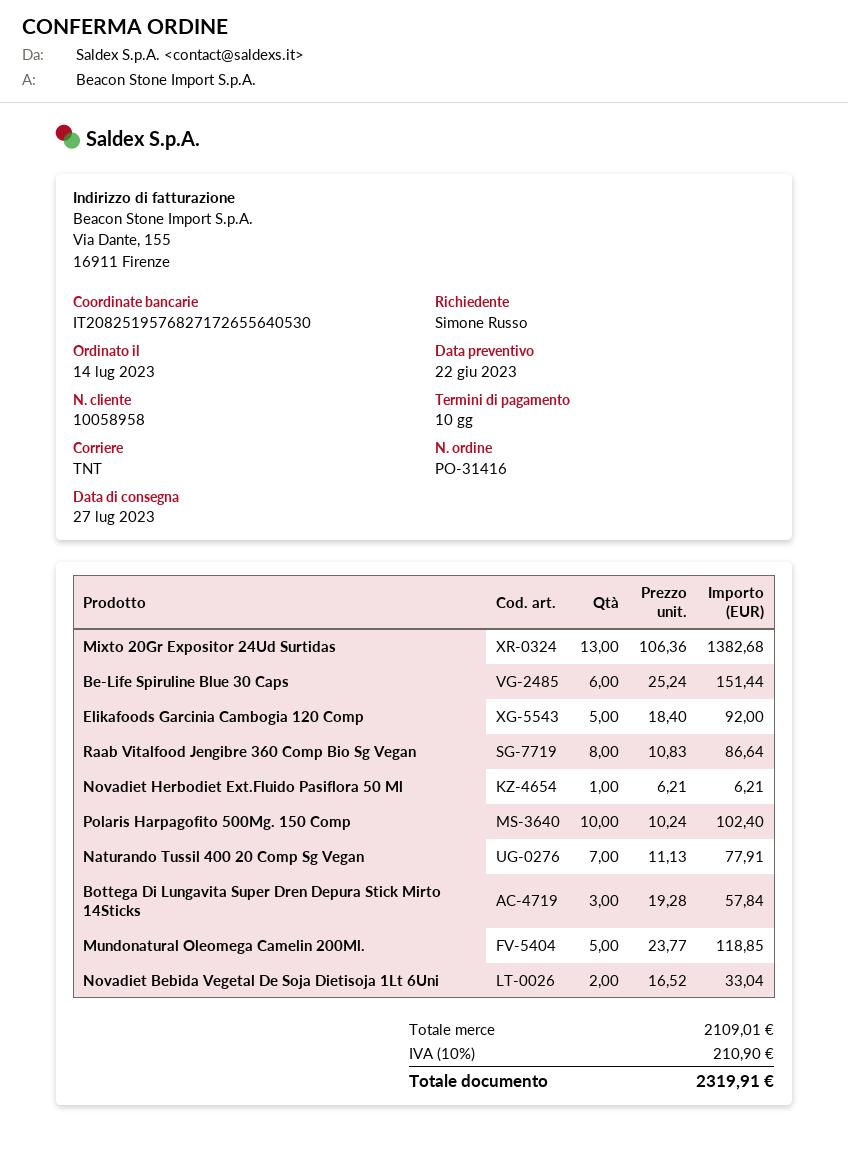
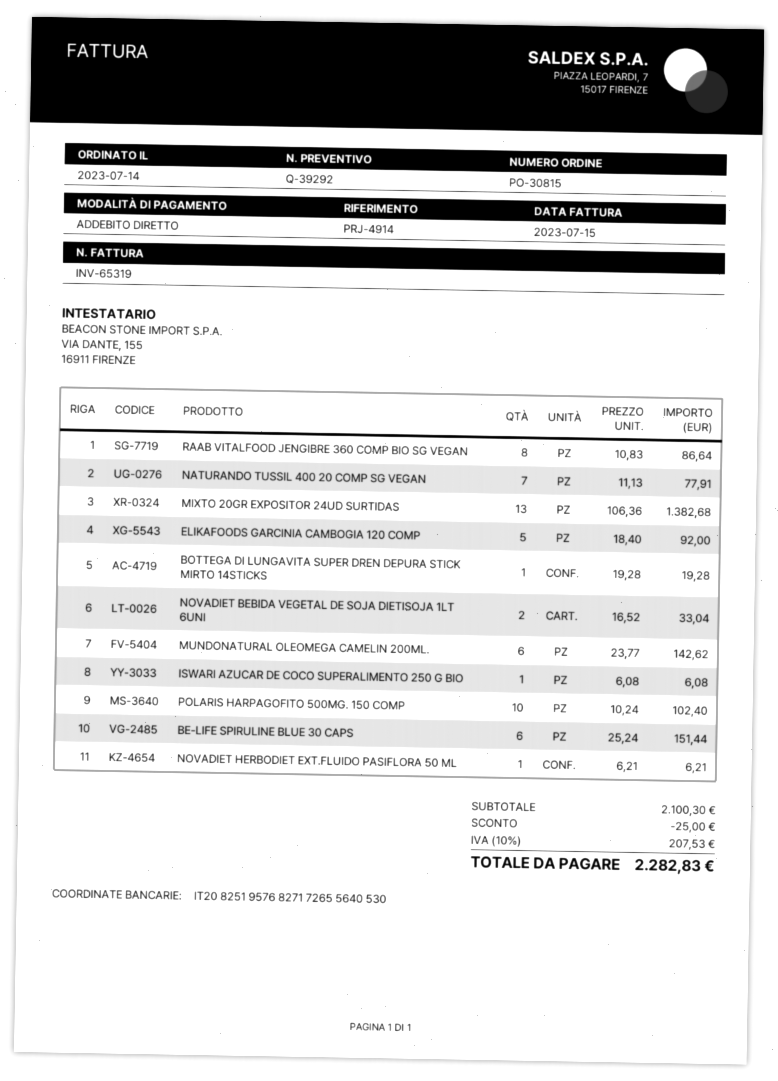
order number: PO-31416 -> PO-30815
Bottega Di Lungavita Super Dren Depura Stick Mirto 14Sticks: 3 x 19.28 = 57.84 -> 1 x 19.28 = 19.28
Mundonatural Oleomega Camelin 200Ml.: 5 x 23.77 = 118.85 -> 6 x 23.77 = 142.62
ISWARI AZUCAR DE COCO SUPERALIMENTO 250 G BIO: none -> 1 x 6.08 = 6.08
subtotal: 2109.01 -> 2100.30
discount: none -> 25.00
tax: 10% = 210.90 -> 10% = 207.53
total: 2319.91 -> 2282.83

